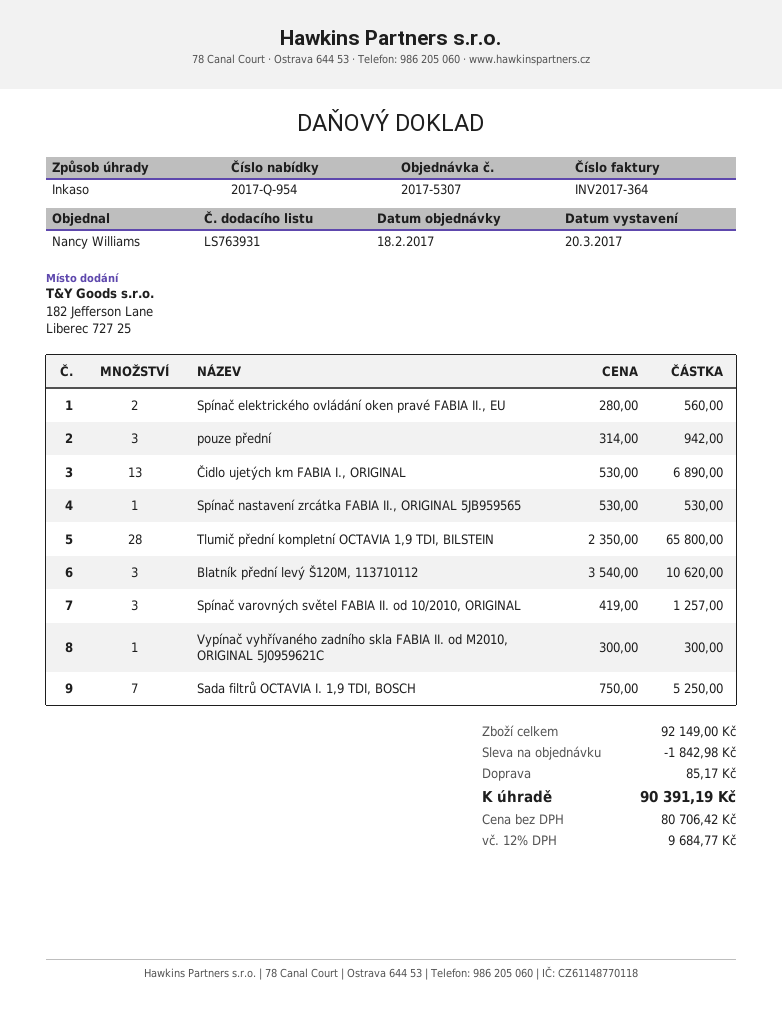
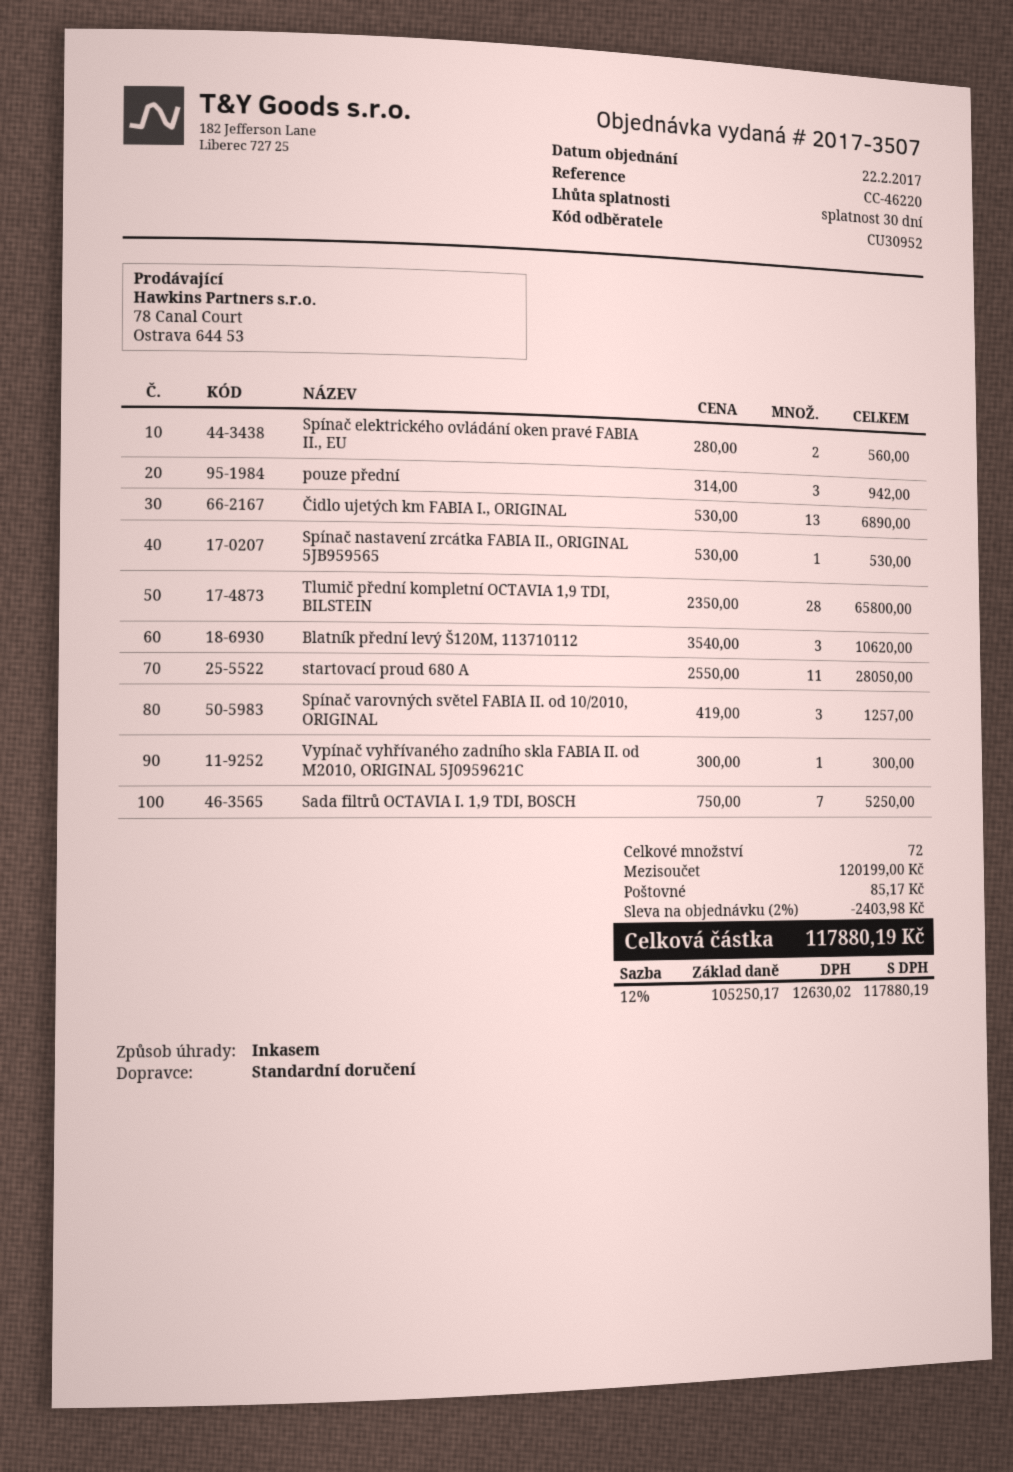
order number: 2017-5307 -> 2017-3507
order date: 2017-02-18 -> 2017-02-22
startovací proud 680 A: none -> 11 x 2550.00 = 28050.00
subtotal: 92149.00 -> 120199.00
discount: 1842.98 -> 2403.98
net: 80706.42 -> 105250.17
tax: 12% = 9684.77 -> 12% = 12630.02
total: 90391.19 -> 117880.19

